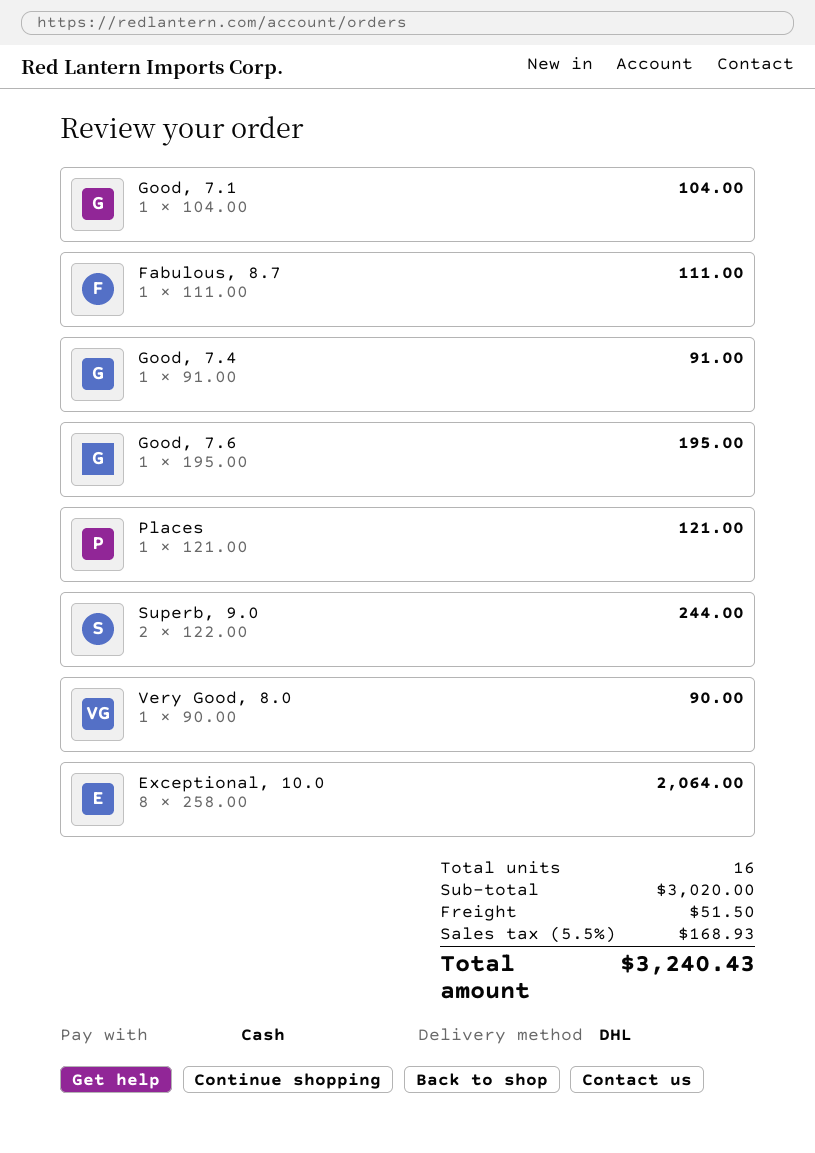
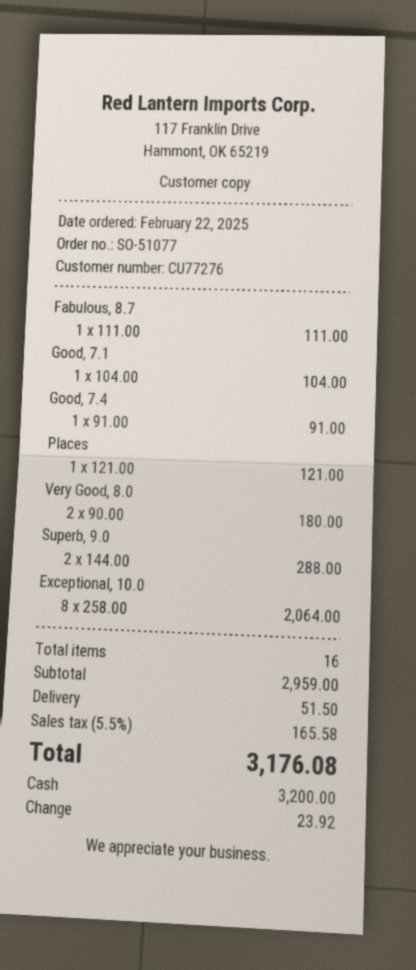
Good, 7.6: 1 x 195.00 = 195.00 -> none
Superb, 9.0: 2 x 122.00 = 244.00 -> 2 x 144.00 = 288.00
Very Good, 8.0: 1 x 90.00 = 90.00 -> 2 x 90.00 = 180.00
subtotal: 3020.00 -> 2959.00
tax: 5.5% = 168.93 -> 5.5% = 165.58
total: 3240.43 -> 3176.08

